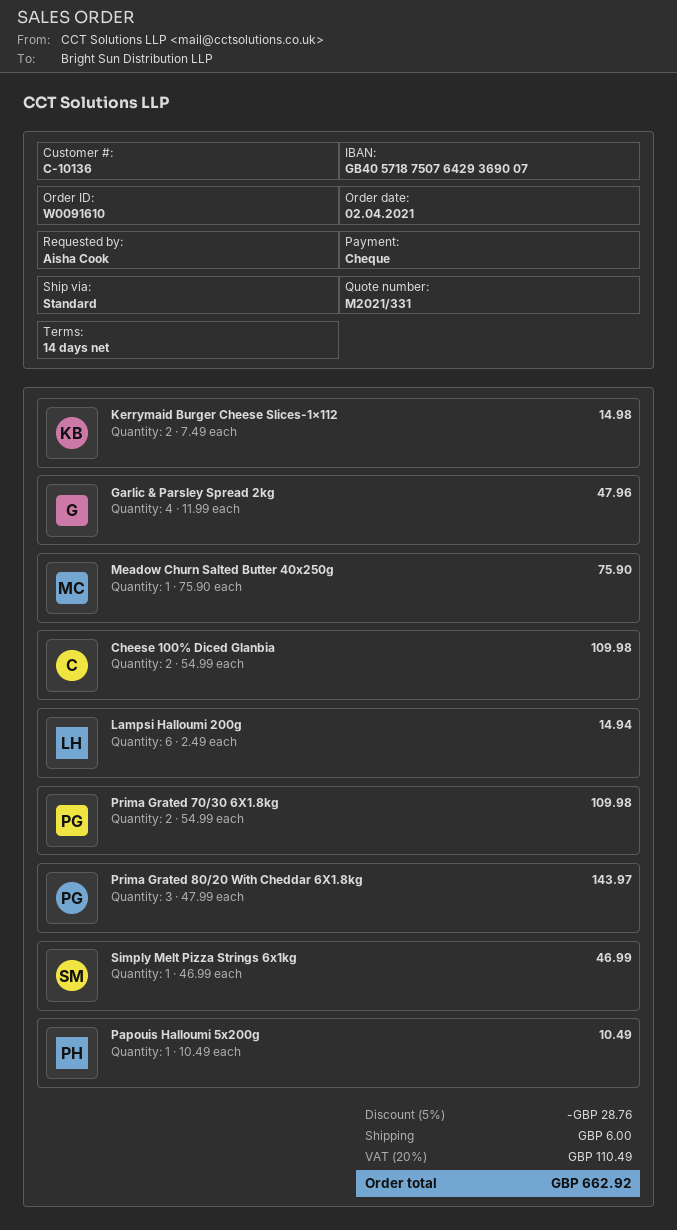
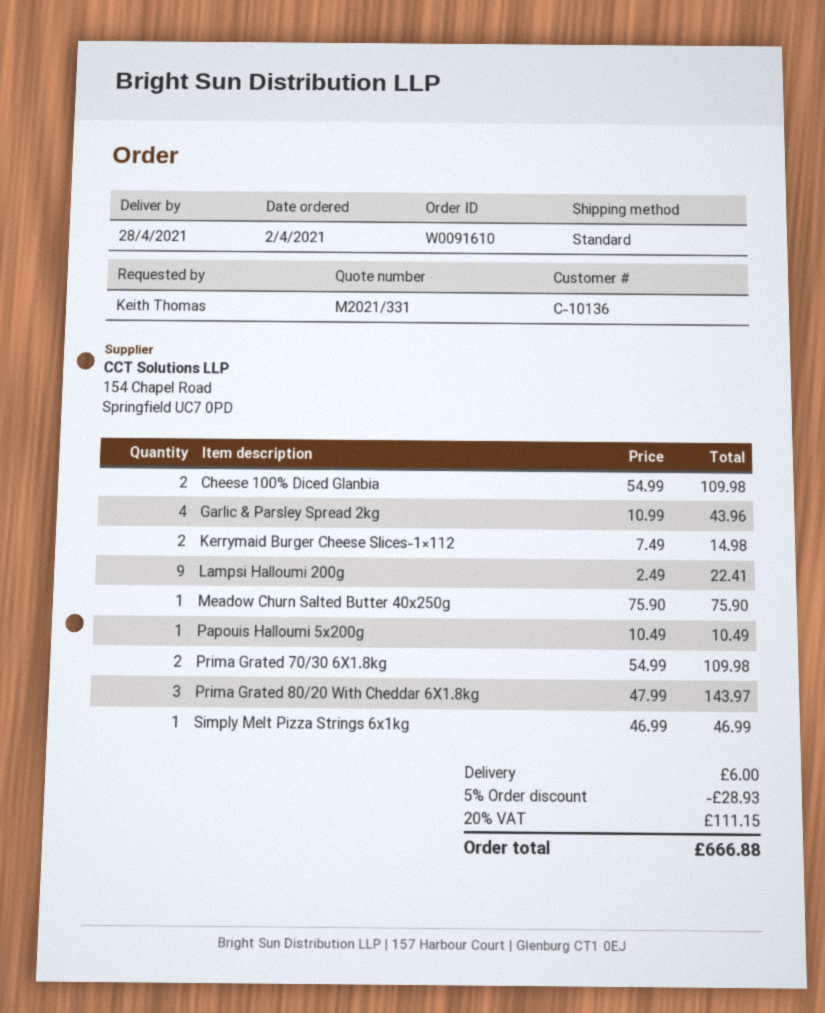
ordered by: Aisha Cook -> Keith Thomas
Garlic & Parsley Spread 2kg: 4 x 11.99 = 47.96 -> 4 x 10.99 = 43.96
Lampsi Halloumi 200g: 6 x 2.49 = 14.94 -> 9 x 2.49 = 22.41
discount: 5% = 28.76 -> 5% = 28.93
tax: 20% = 110.49 -> 20% = 111.15
total: 662.92 -> 666.88

